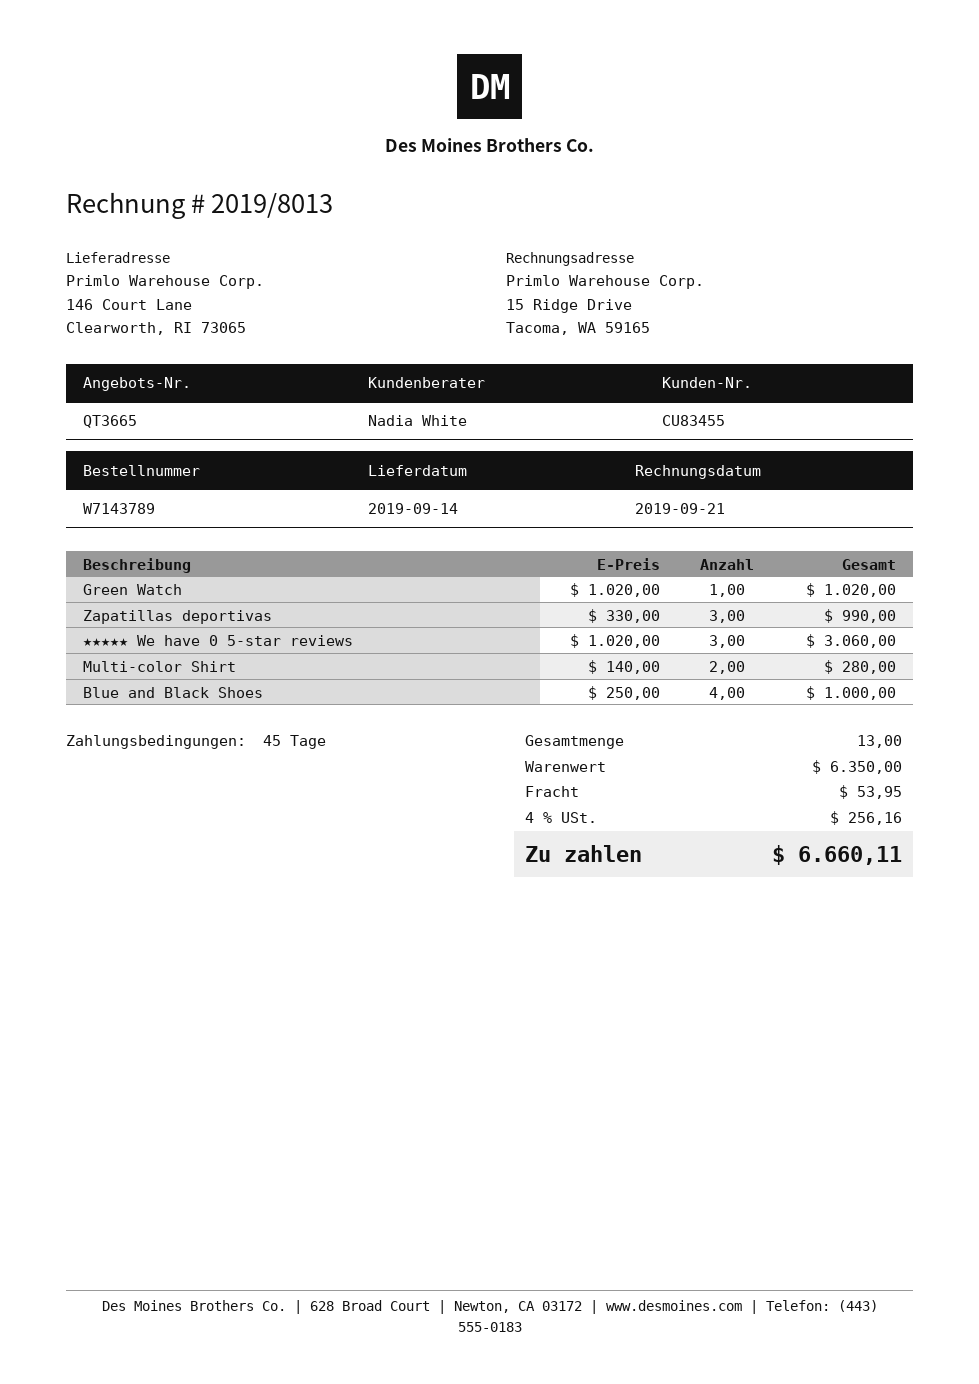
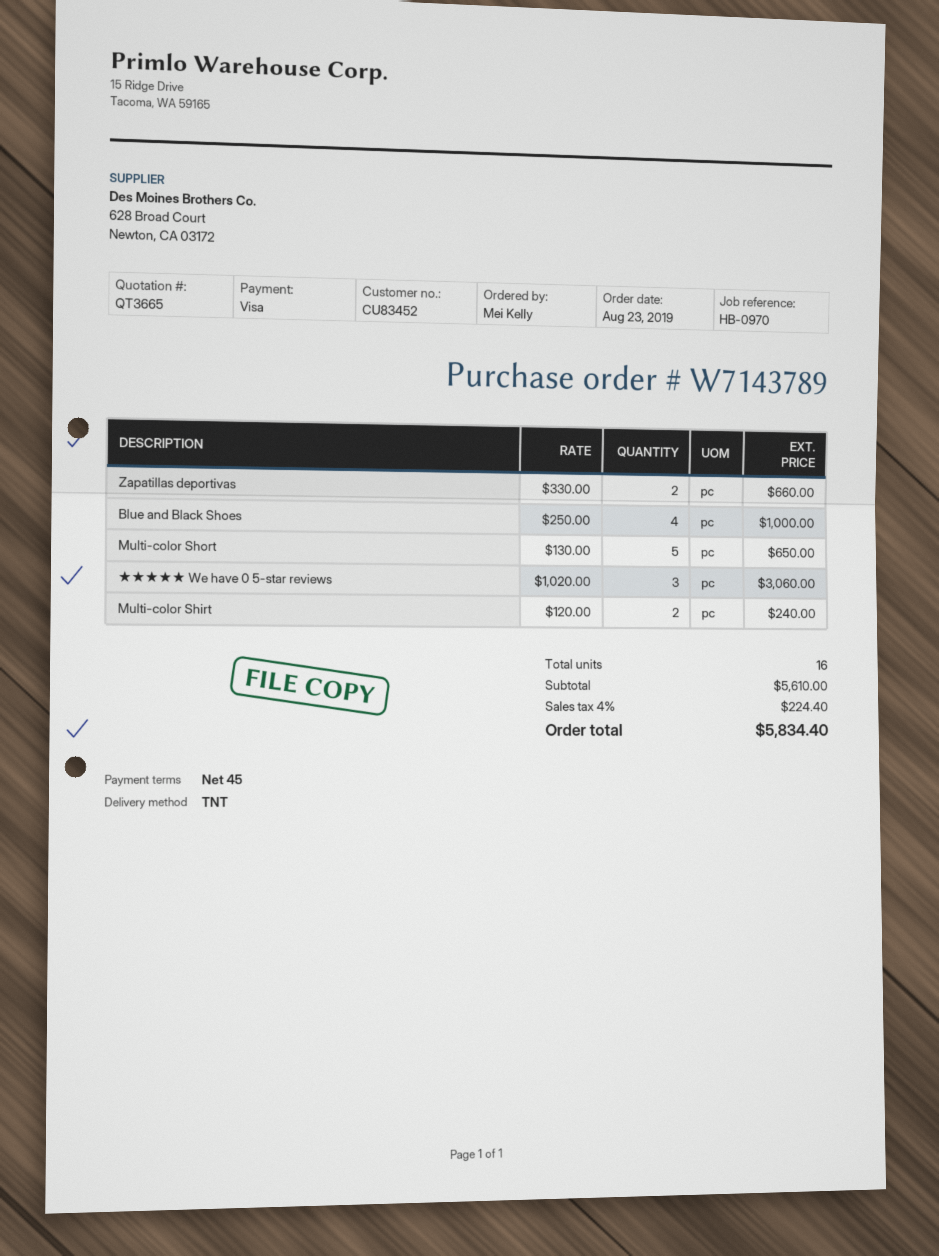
customer number: CU83455 -> CU83452
Green Watch: 1 x 1020.00 = 1020.00 -> none
Zapatillas deportivas: 3 x 330.00 = 990.00 -> 2 x 330.00 = 660.00
Multi-color Shirt: 2 x 140.00 = 280.00 -> 2 x 120.00 = 240.00
Multi-color Short: none -> 5 x 130.00 = 650.00
total quantity: 13 -> 16
subtotal: 6350.00 -> 5610.00
shipping: 53.95 -> none
tax: 4% = 256.16 -> 4% = 224.40
total: 6660.11 -> 5834.40

